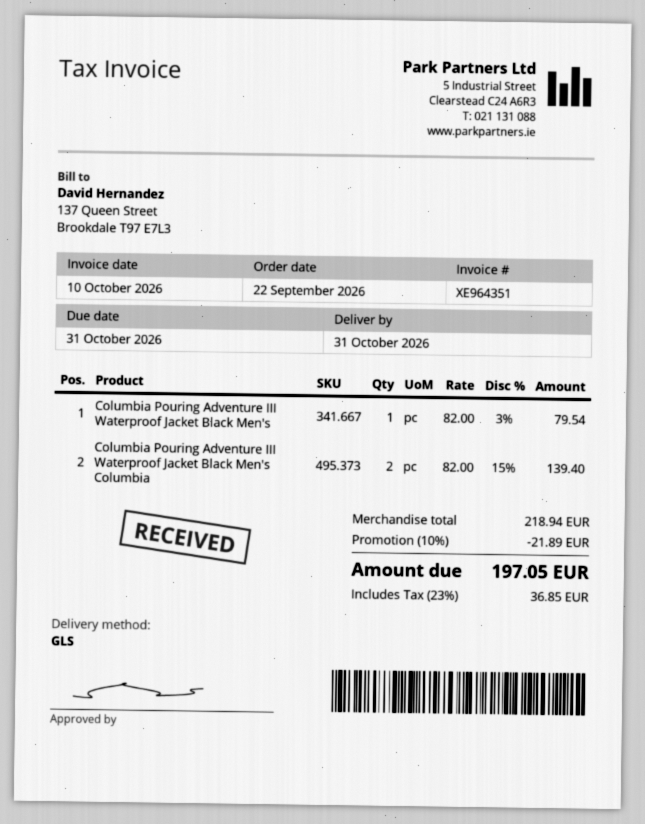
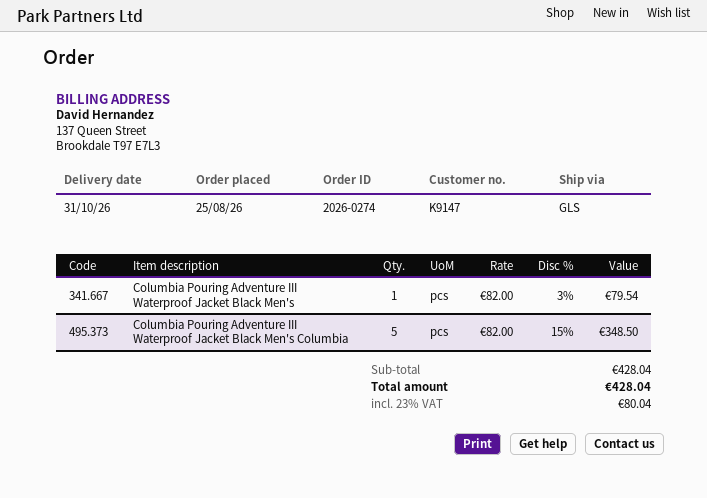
order date: 2026-09-22 -> 2026-08-25
Columbia Pouring Adventure III Waterproof Jacket Black Men's Columbia: 2 x 82.00 - 15% = 139.40 -> 5 x 82.00 - 15% = 348.50
subtotal: 218.94 -> 428.04
discount: 10% = 21.89 -> none
tax: 23% = 36.85 -> 23% = 80.04
total: 197.05 -> 428.04

